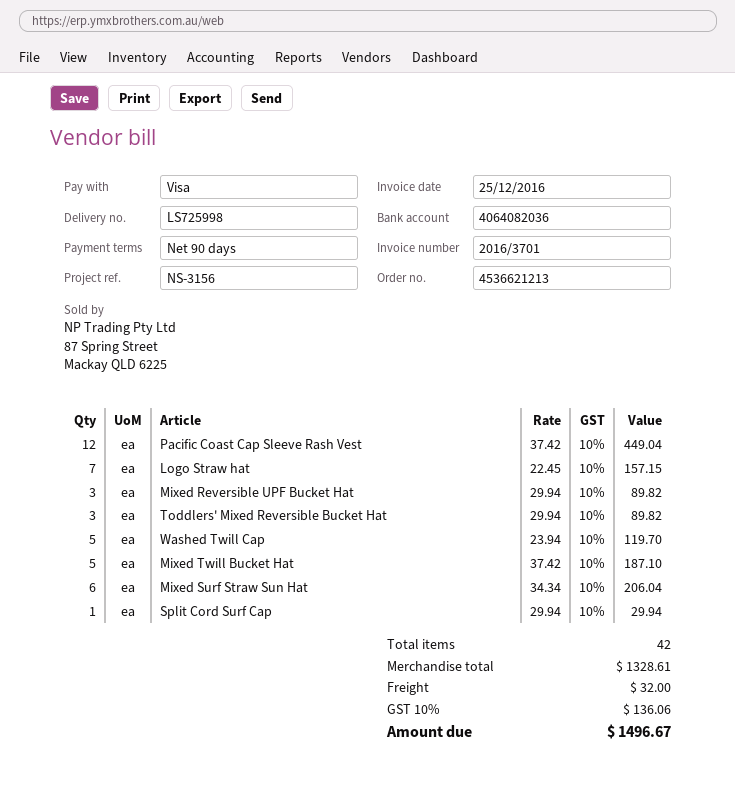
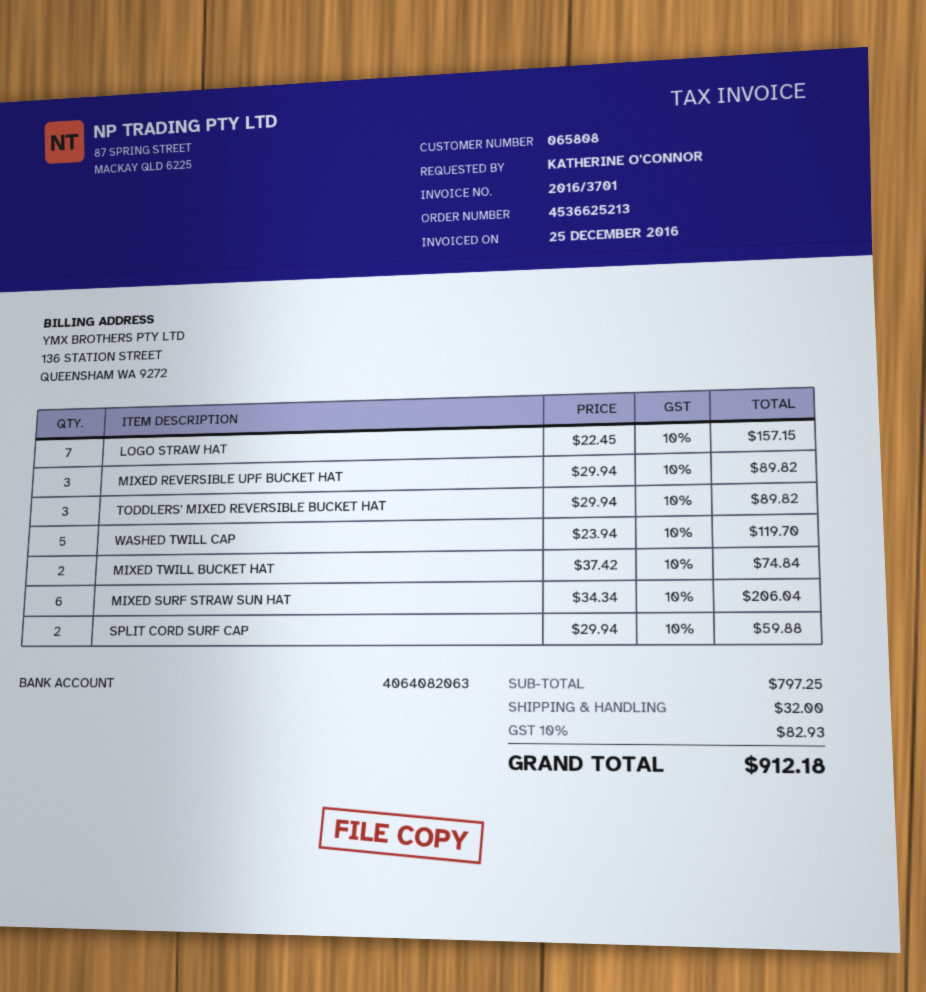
order number: 4536621213 -> 4536625213
bank account: 4064082036 -> 4064082063
Pacific Coast Cap Sleeve Rash Vest: 12 x 37.42 = 449.04 -> none
Mixed Twill Bucket Hat: 5 x 37.42 = 187.10 -> 2 x 37.42 = 74.84
Split Cord Surf Cap: 1 x 29.94 = 29.94 -> 2 x 29.94 = 59.88
subtotal: 1328.61 -> 797.25
tax: 10% = 136.06 -> 10% = 82.93
total: 1496.67 -> 912.18

